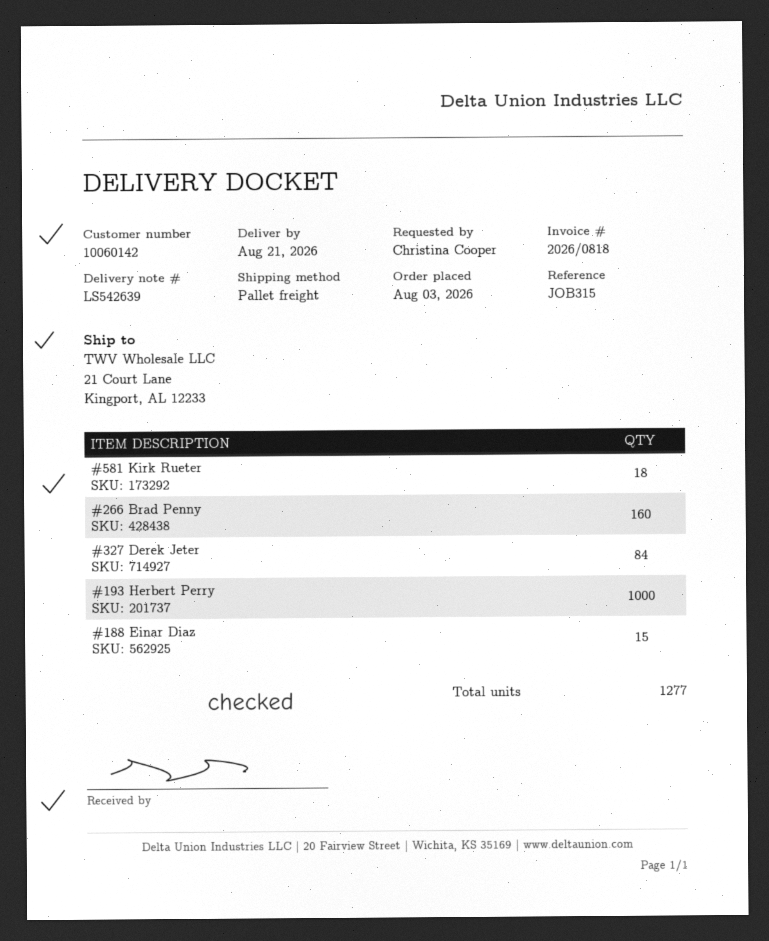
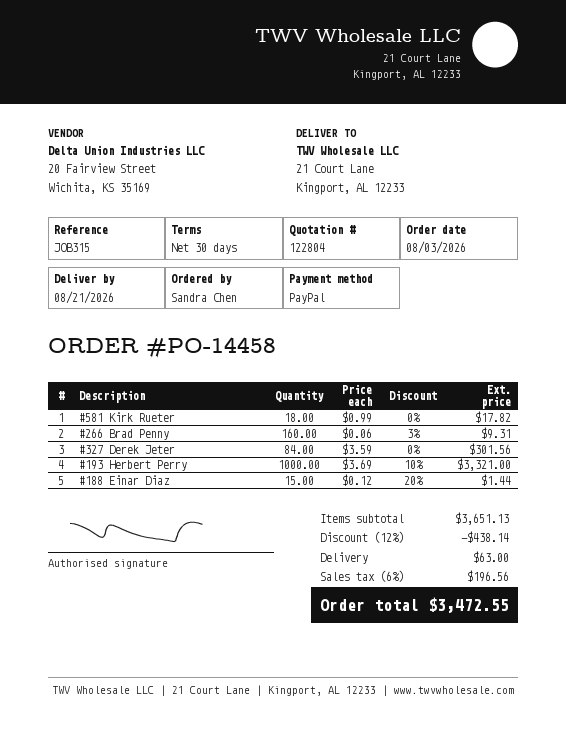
ordered by: Christina Cooper -> Sandra Chen

